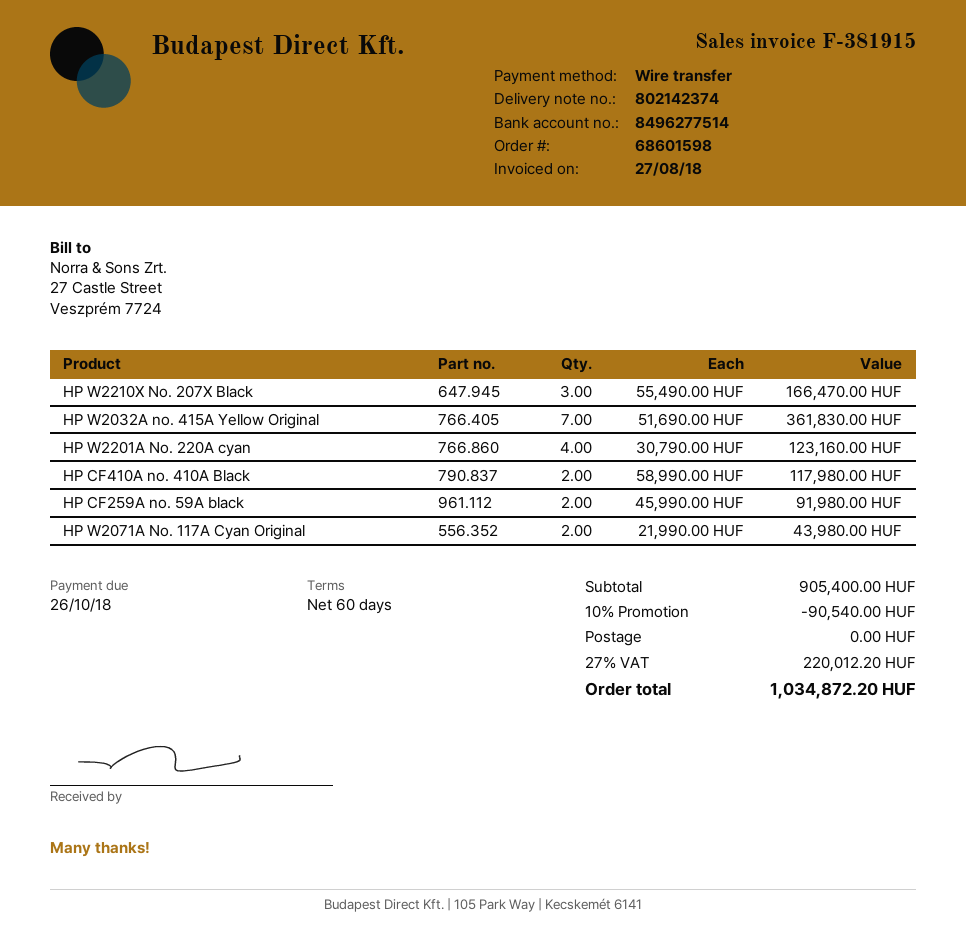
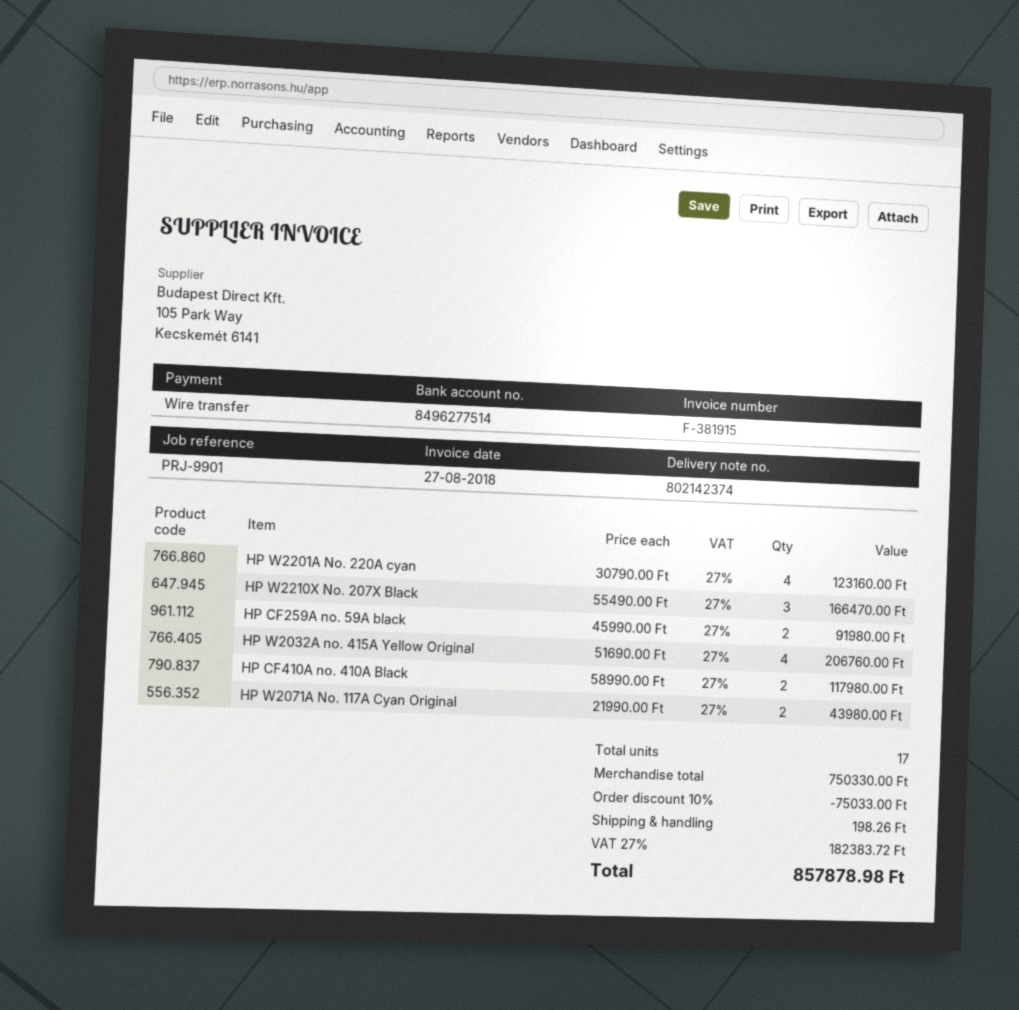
HP W2032A no. 415A Yellow Original: 7 x 51690.00 = 361830.00 -> 4 x 51690.00 = 206760.00
subtotal: 905400.00 -> 750330.00
discount: 10% = 90540.00 -> 10% = 75033.00
shipping: 0.00 -> 198.26
tax: 27% = 220012.20 -> 27% = 182383.72
total: 1034872.20 -> 857878.98

